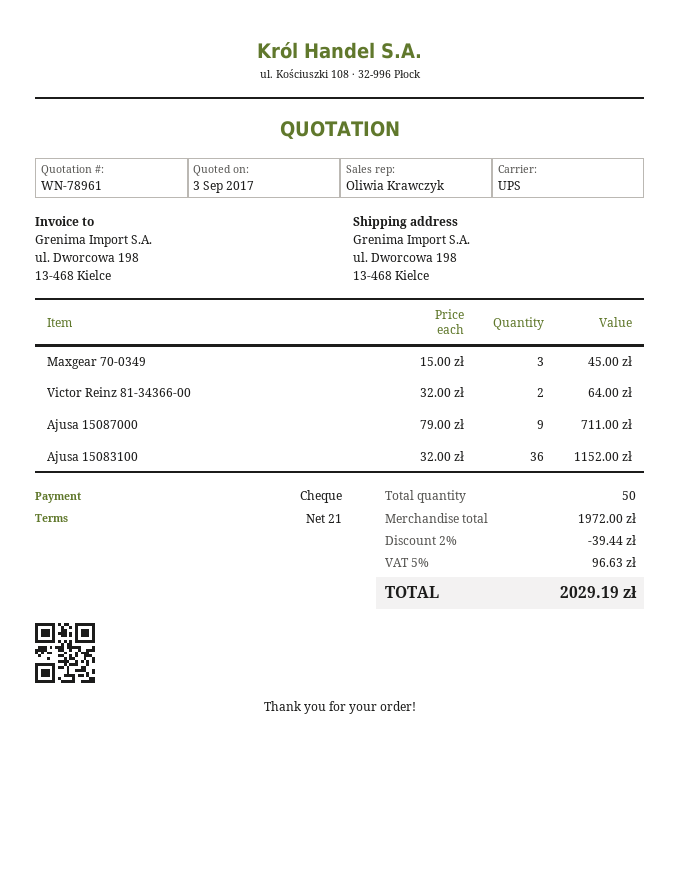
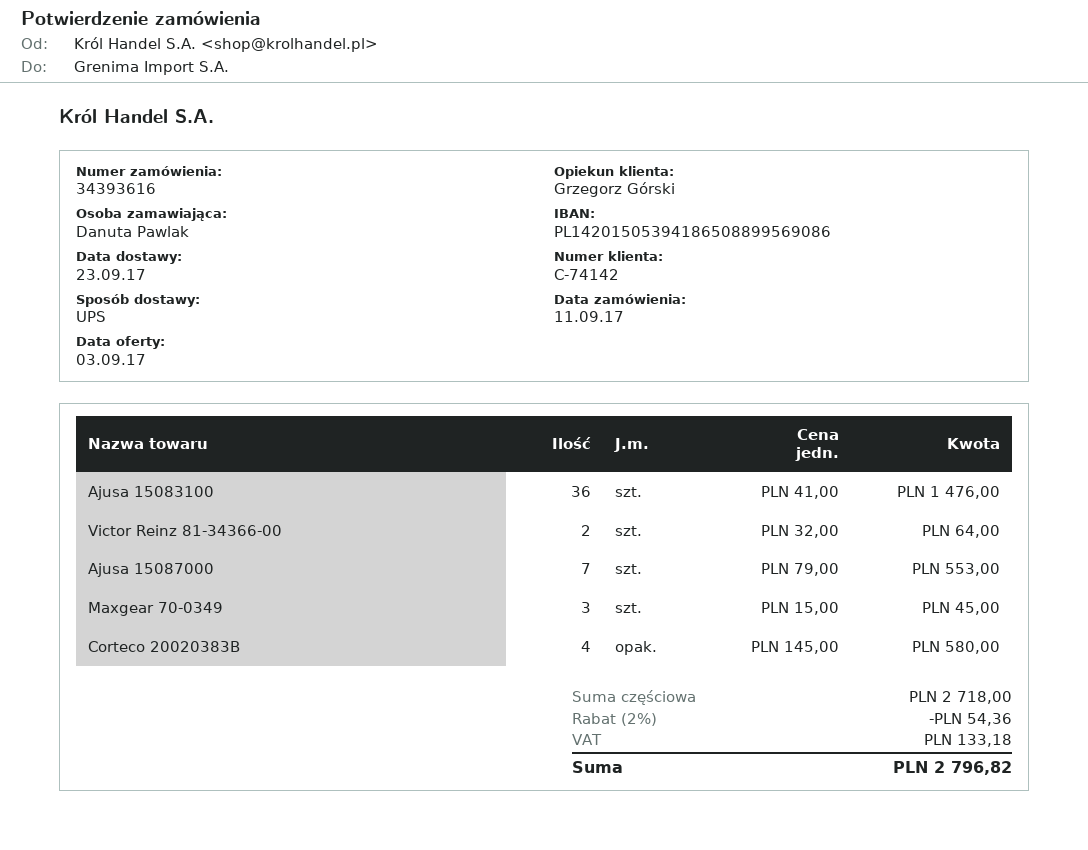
sales rep: Oliwia Krawczyk -> Grzegorz Górski
Ajusa 15087000: 9 x 79.00 = 711.00 -> 7 x 79.00 = 553.00
Ajusa 15083100: 36 x 32.00 = 1152.00 -> 36 x 41.00 = 1476.00
Corteco 20020383B: none -> 4 x 145.00 = 580.00
subtotal: 1972.00 -> 2718.00
discount: 2% = 39.44 -> 2% = 54.36
tax: 96.63 -> 133.18
total: 2029.19 -> 2796.82

